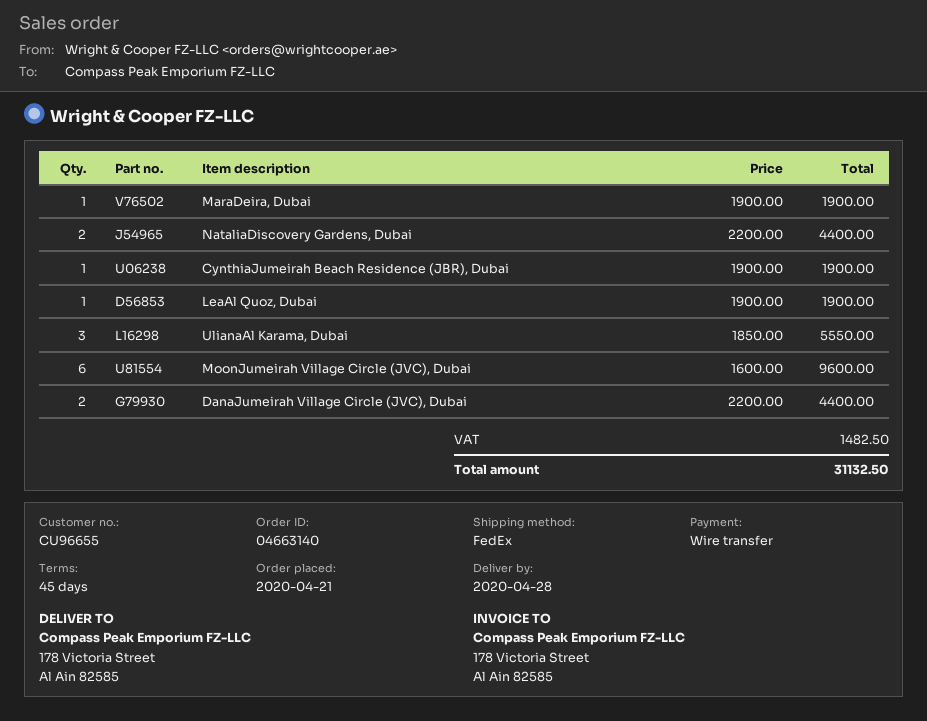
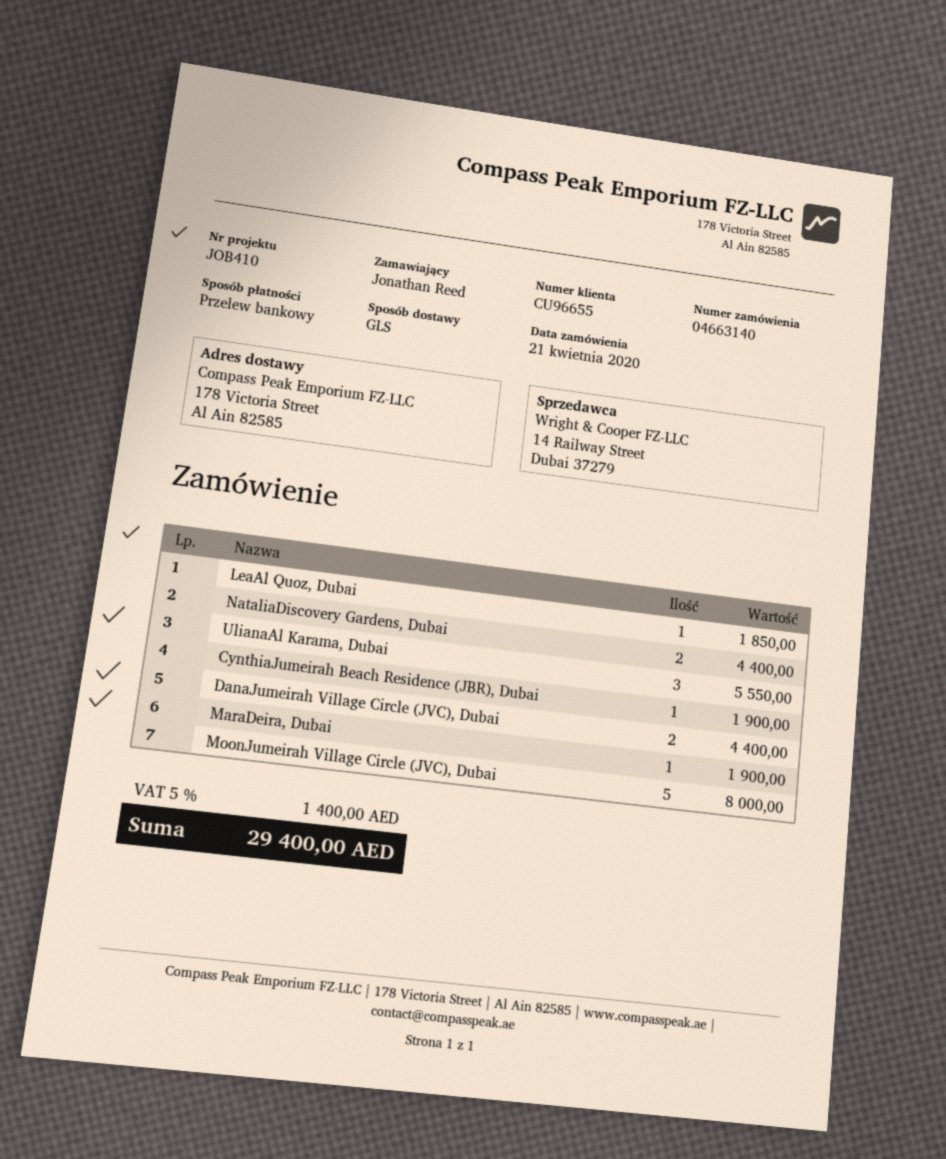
shipping method: FedEx -> GLS
LeaAl Quoz, Dubai: 1 for 1900.00 -> 1 for 1850.00
MoonJumeirah Village Circle (JVC), Dubai: 6 for 9600.00 -> 5 for 8000.00
tax: 1482.50 -> 1400.00
total: 31132.50 -> 29400.00

